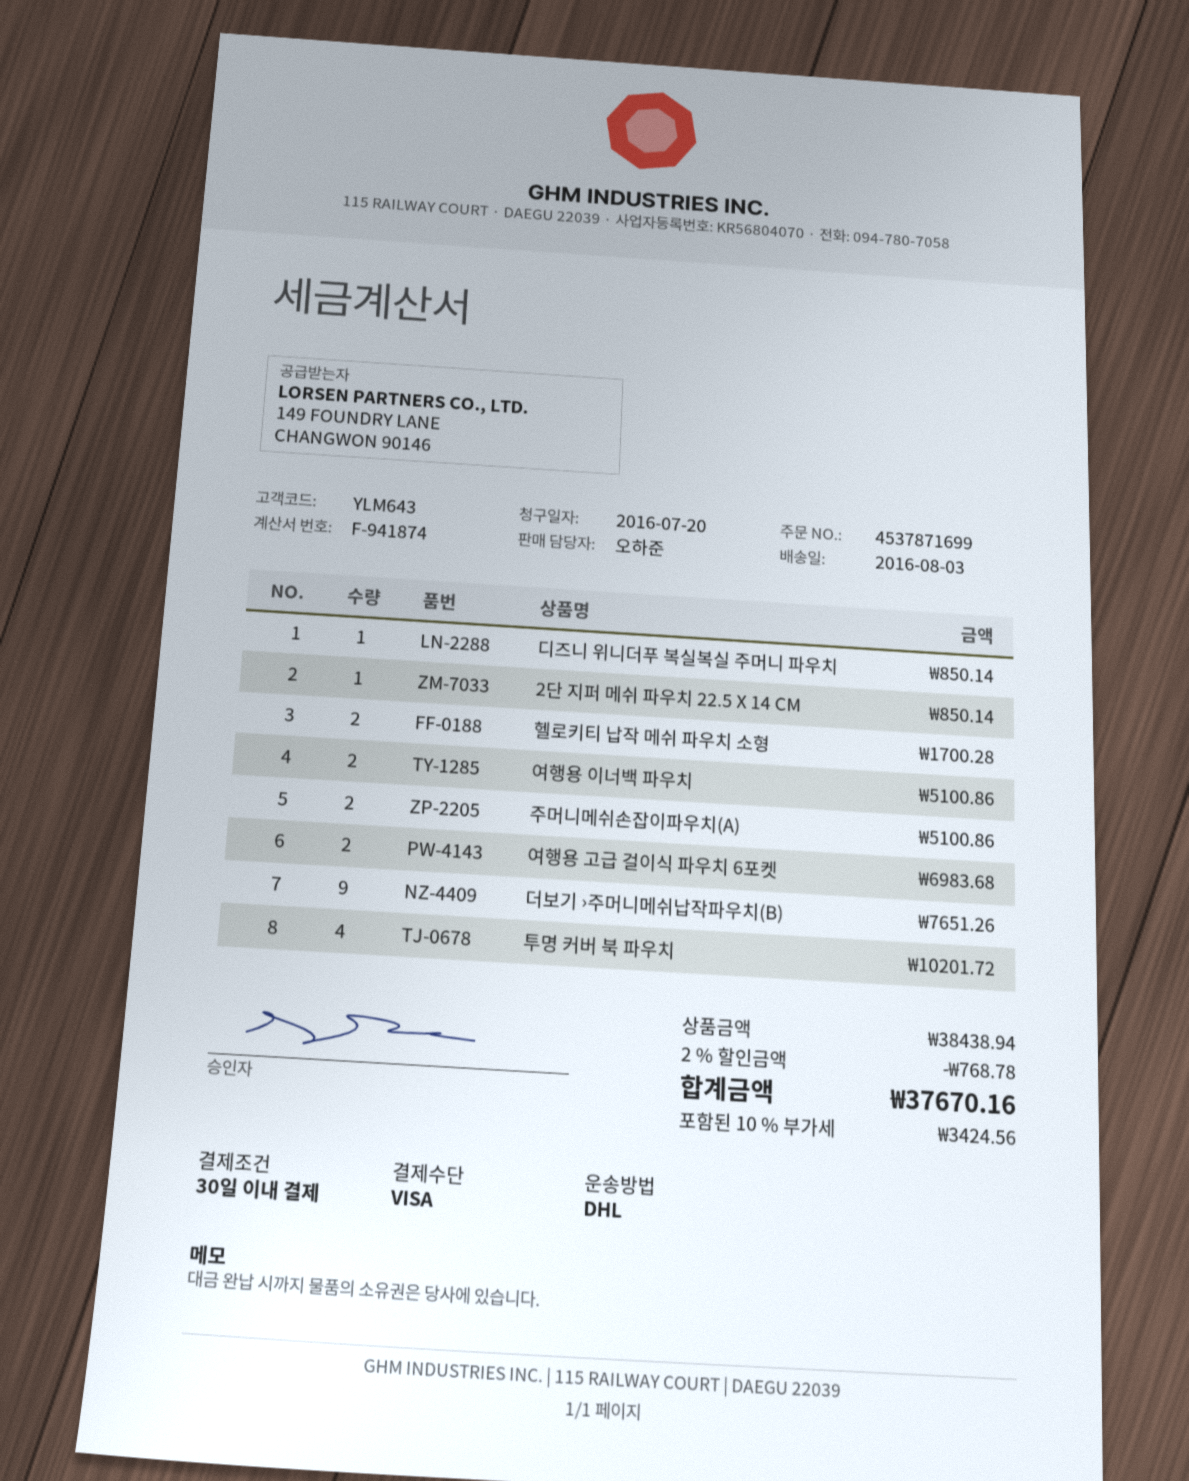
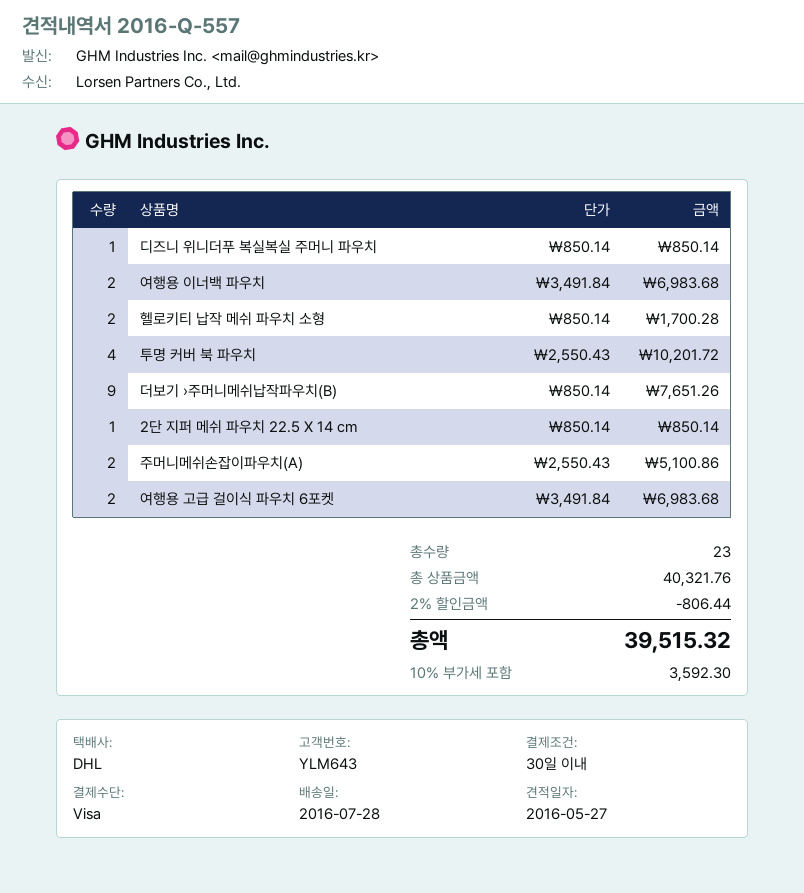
delivery date: 2016-08-03 -> 2016-07-28
여행용 이너백 파우치: 2 for 5100.86 -> 2 for 6983.68
subtotal: 38438.94 -> 40321.76
discount: 2% = 768.78 -> 2% = 806.44
tax: 10% = 3424.56 -> 10% = 3592.30
total: 37670.16 -> 39515.32

